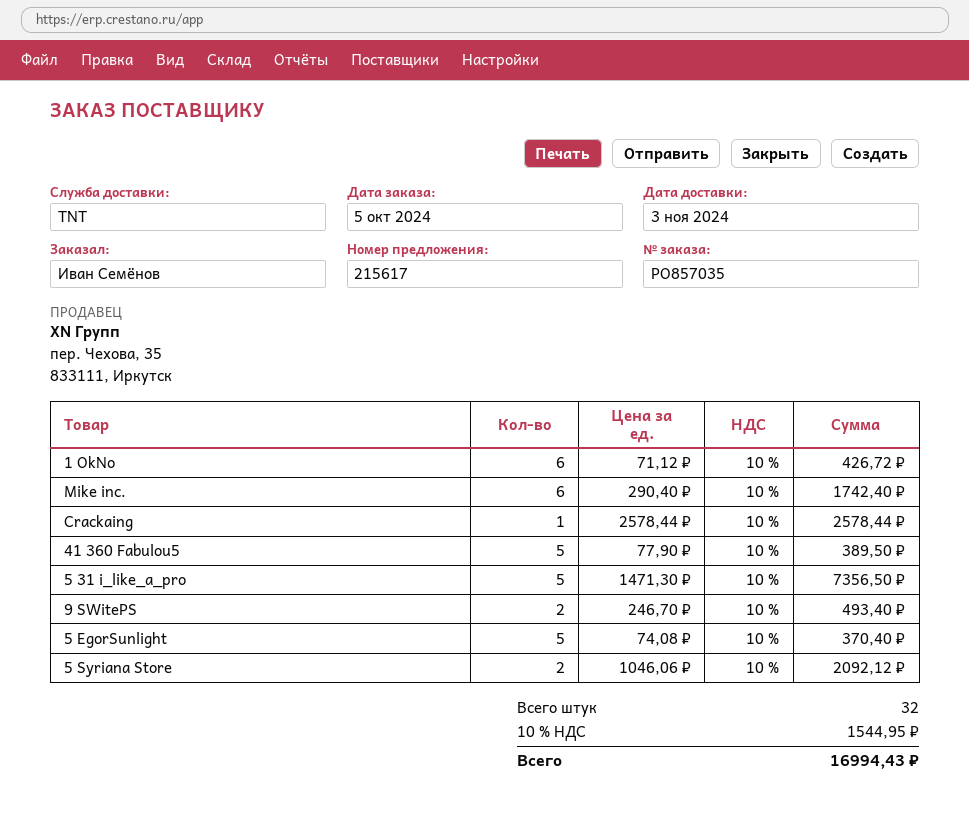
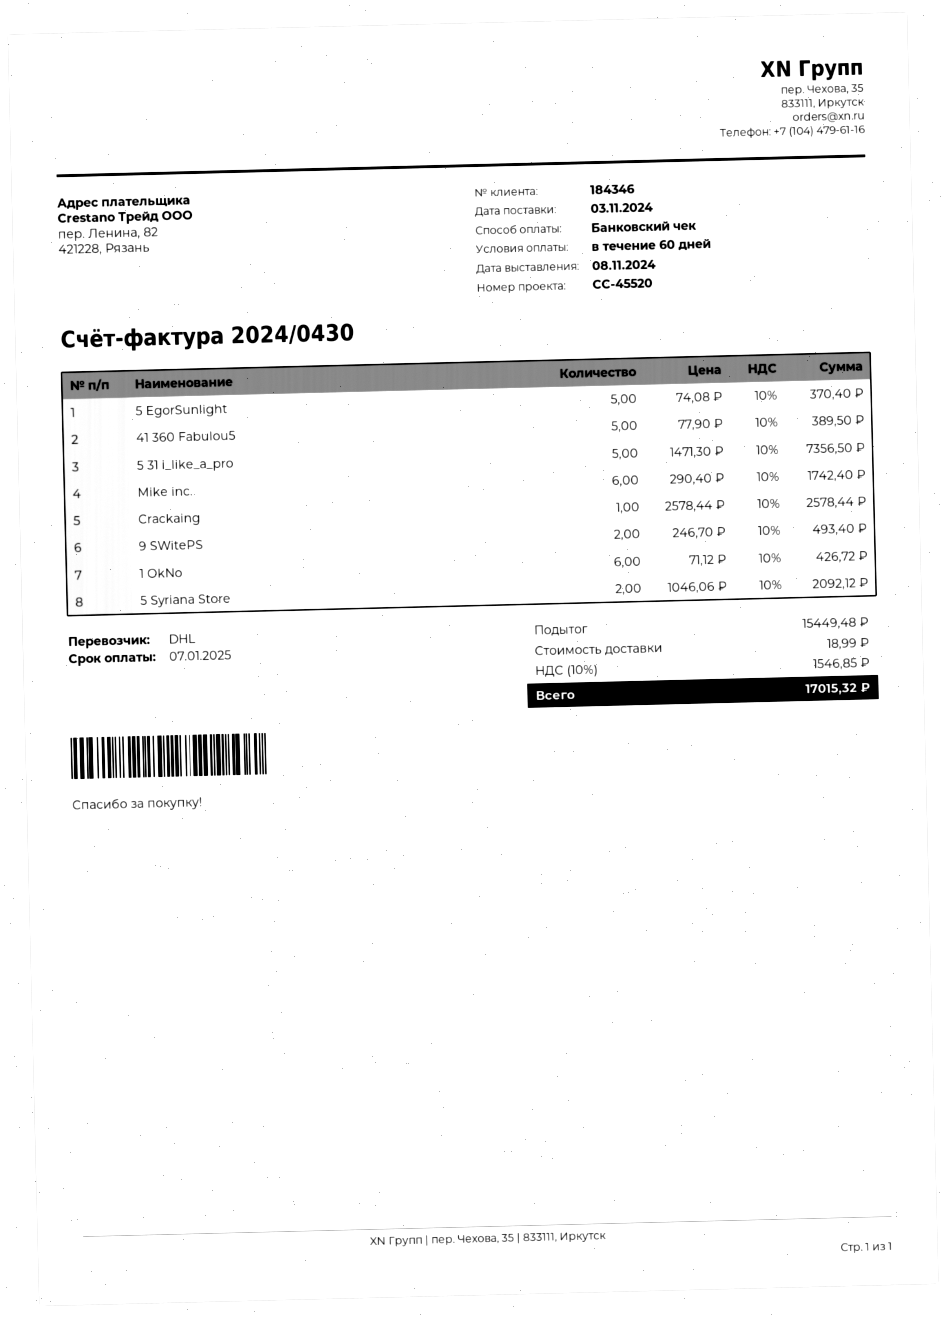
shipping method: TNT -> DHL
shipping: none -> 18.99
tax: 10% = 1544.95 -> 10% = 1546.85
total: 16994.43 -> 17015.32

